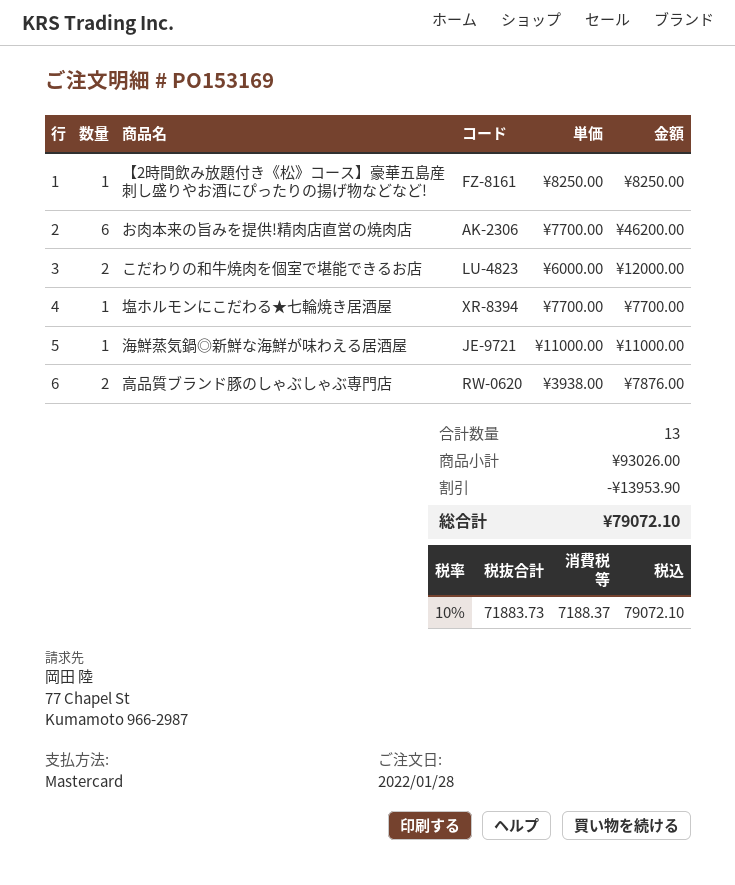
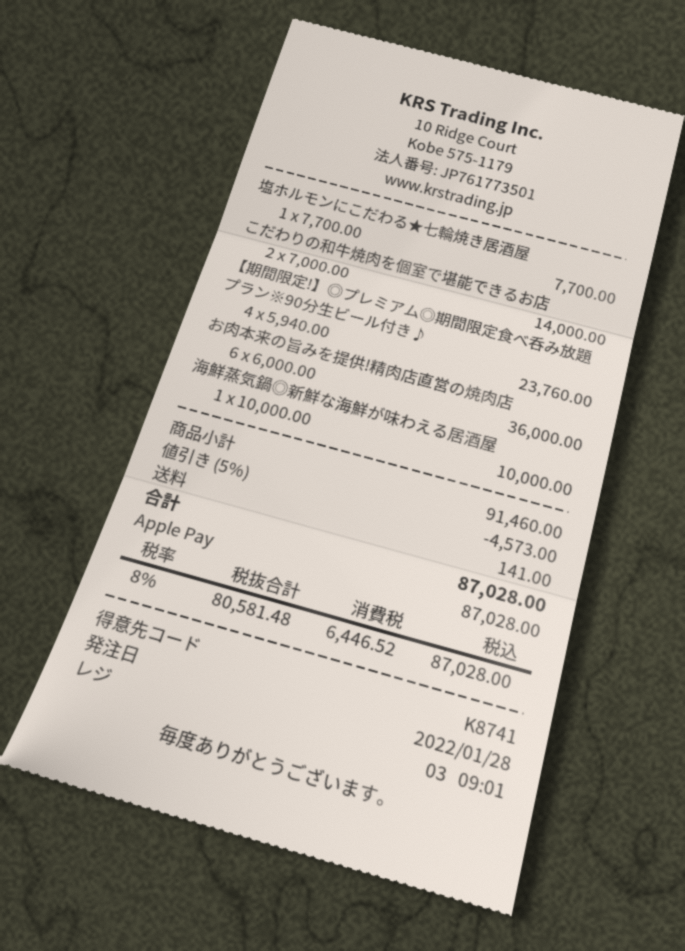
payment method: Mastercard -> Apple Pay
【2時間飲み放題付き《松》コース】豪華五島産刺し盛りやお酒にぴったりの揚げ物などなど!: 1 x 8250.00 = 8250.00 -> none
お肉本来の旨みを提供!精肉店直営の焼肉店: 6 x 7700.00 = 46200.00 -> 6 x 6000.00 = 36000.00
こだわりの和牛焼肉を個室で堪能できるお店: 2 x 6000.00 = 12000.00 -> 2 x 7000.00 = 14000.00
海鮮蒸気鍋◎新鮮な海鮮が味わえる居酒屋: 1 x 11000.00 = 11000.00 -> 1 x 10000.00 = 10000.00
高品質ブランド豚のしゃぶしゃぶ専門店: 2 x 3938.00 = 7876.00 -> none
【期間限定!】◎プレミアム◎期間限定食べ呑み放題プラン※90分生ビール付き♪: none -> 4 x 5940.00 = 23760.00
subtotal: 93026.00 -> 91460.00
discount: 13953.90 -> 4573.00
shipping: none -> 141.00
net: 71883.73 -> 80581.48
tax: 10% = 7188.37 -> 8% = 6446.52
total: 79072.10 -> 87028.00

